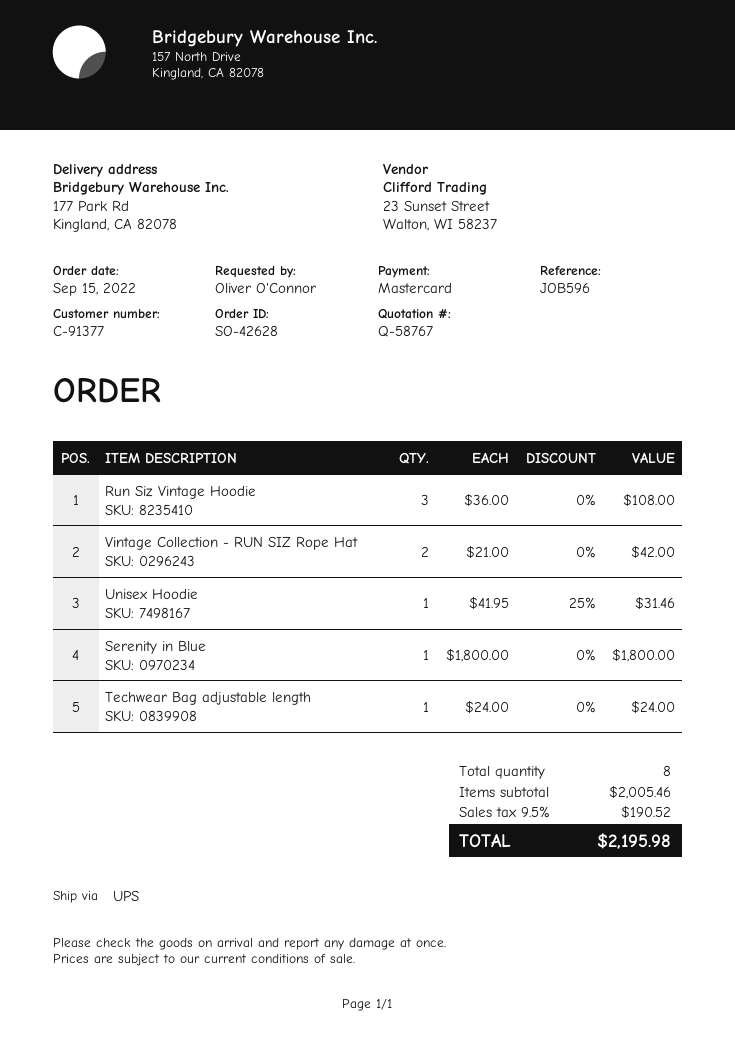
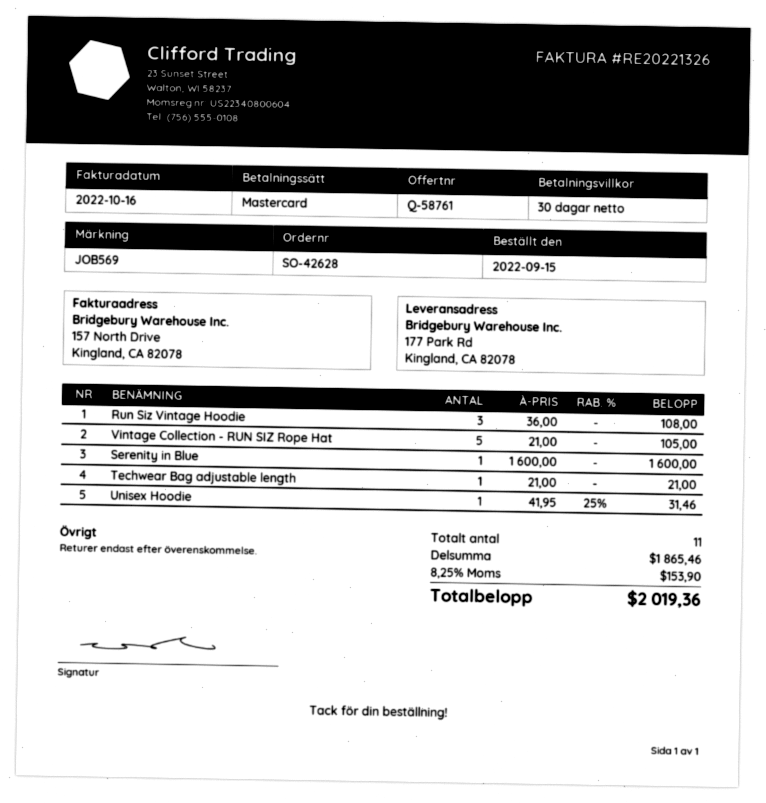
quote number: Q-58767 -> Q-58761
reference: JOB596 -> JOB569
Vintage Collection - RUN SIZ Rope Hat: 2 x 21.00 = 42.00 -> 5 x 21.00 = 105.00
Serenity in Blue: 1 x 1800.00 = 1800.00 -> 1 x 1600.00 = 1600.00
Techwear Bag adjustable length: 1 x 24.00 = 24.00 -> 1 x 21.00 = 21.00
total quantity: 8 -> 11
subtotal: 2005.46 -> 1865.46
tax: 9.5% = 190.52 -> 8.25% = 153.90
total: 2195.98 -> 2019.36

